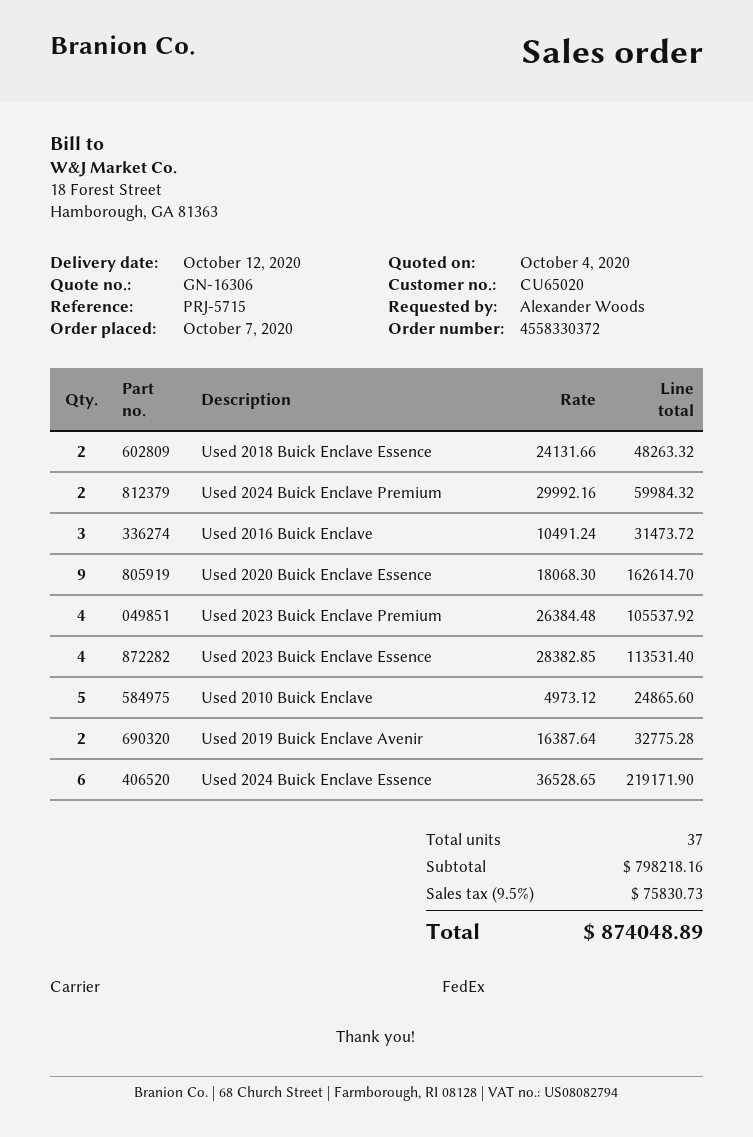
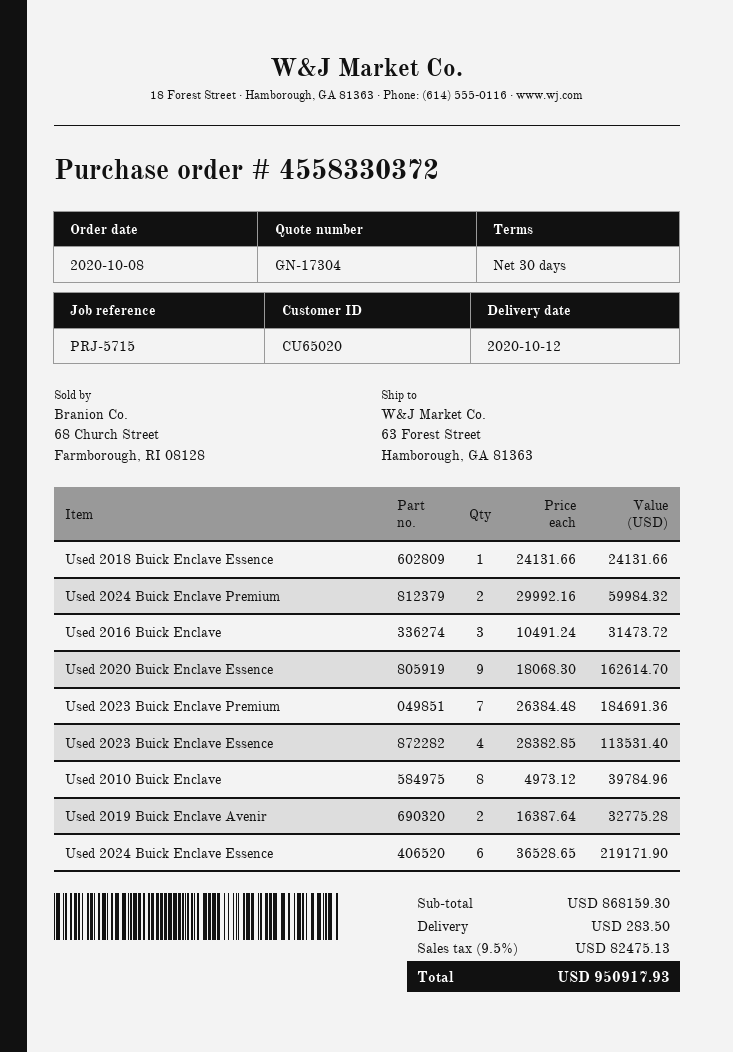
quote number: GN-16306 -> GN-17304
order date: 2020-10-07 -> 2020-10-08
Used 2018 Buick Enclave Essence: 2 x 24131.66 = 48263.32 -> 1 x 24131.66 = 24131.66
Used 2023 Buick Enclave Premium: 4 x 26384.48 = 105537.92 -> 7 x 26384.48 = 184691.36
Used 2010 Buick Enclave: 5 x 4973.12 = 24865.60 -> 8 x 4973.12 = 39784.96
subtotal: 798218.16 -> 868159.30
shipping: none -> 283.50
tax: 9.5% = 75830.73 -> 9.5% = 82475.13
total: 874048.89 -> 950917.93

